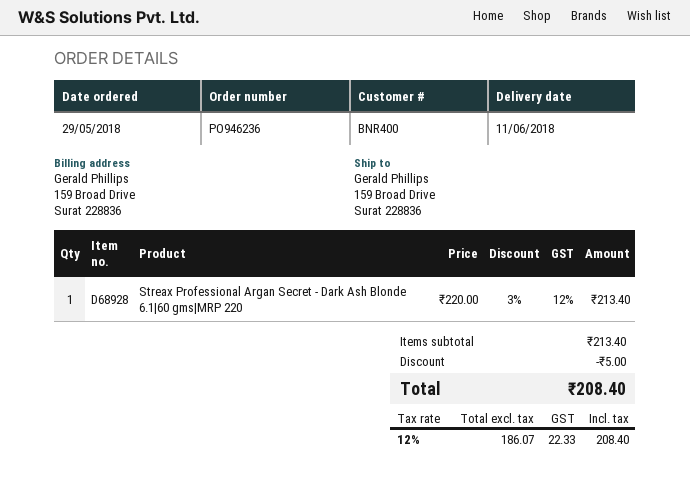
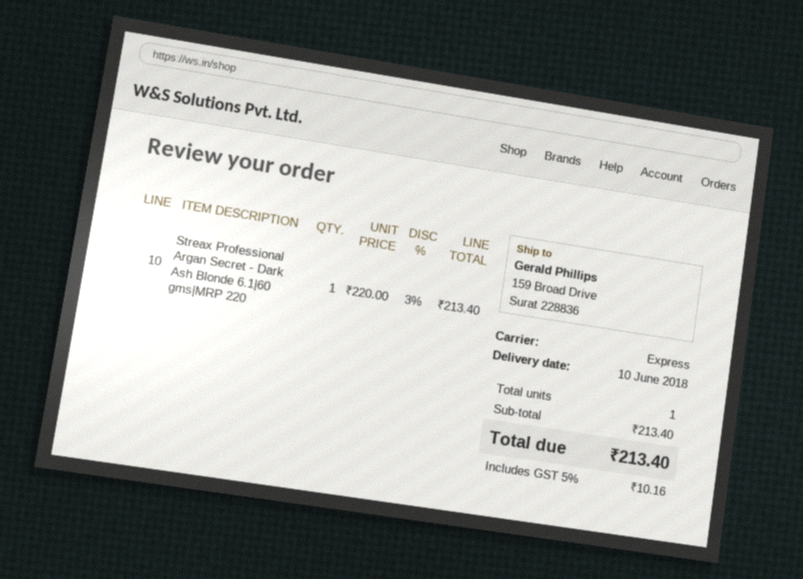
delivery date: 2018-06-11 -> 2018-06-10
discount: 5.00 -> none
tax: 12% = 22.33 -> 5% = 10.16
total: 208.40 -> 213.40

